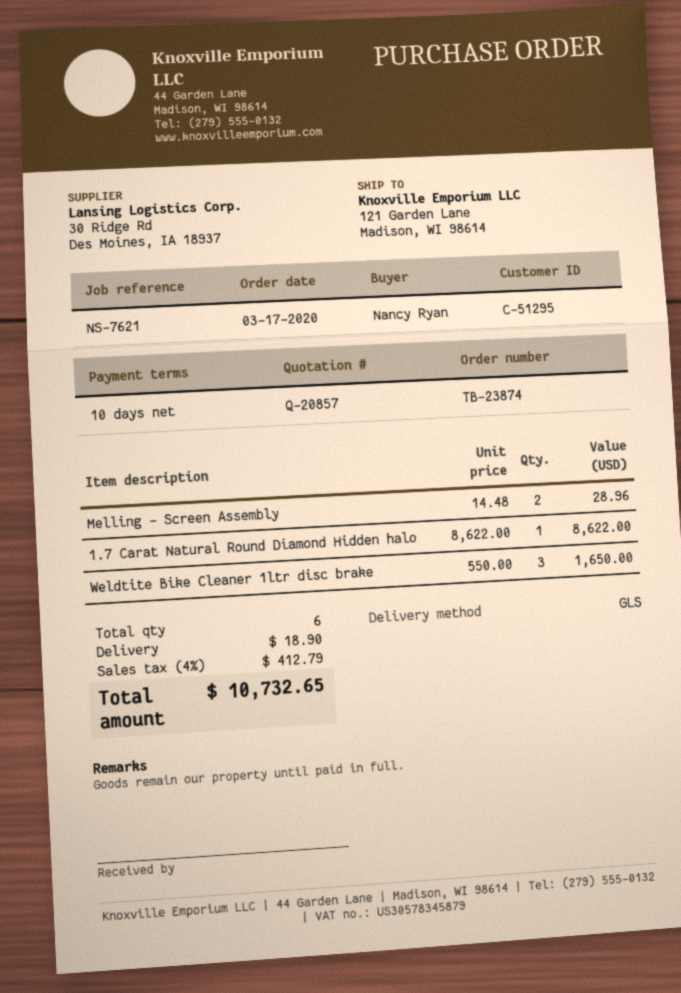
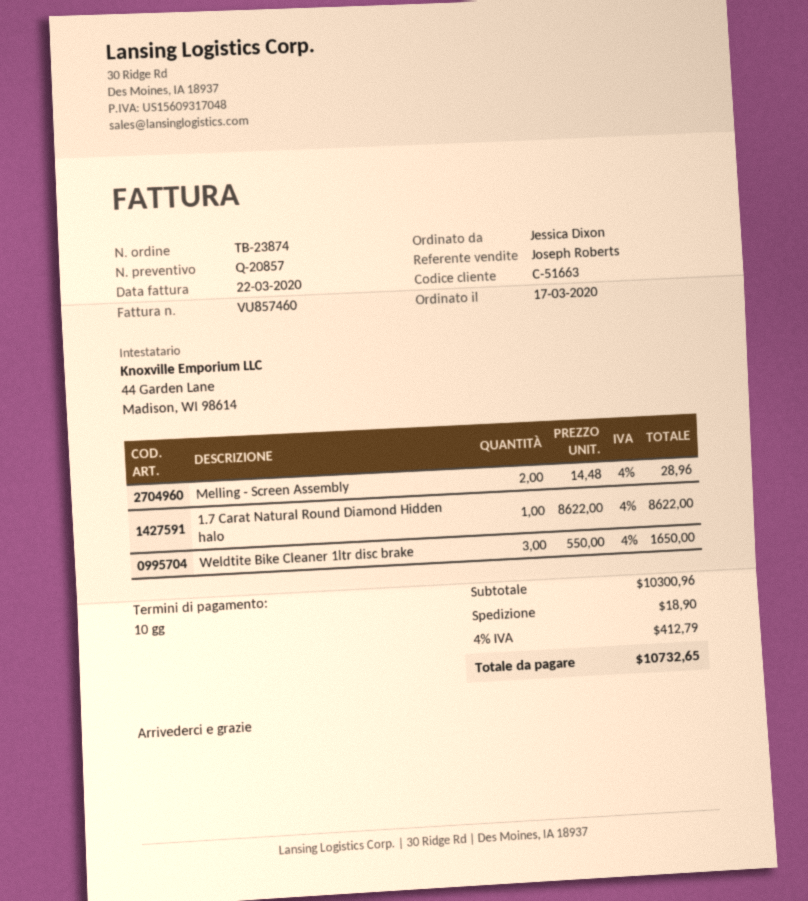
customer number: C-51295 -> C-51663
ordered by: Nancy Ryan -> Jessica Dixon

